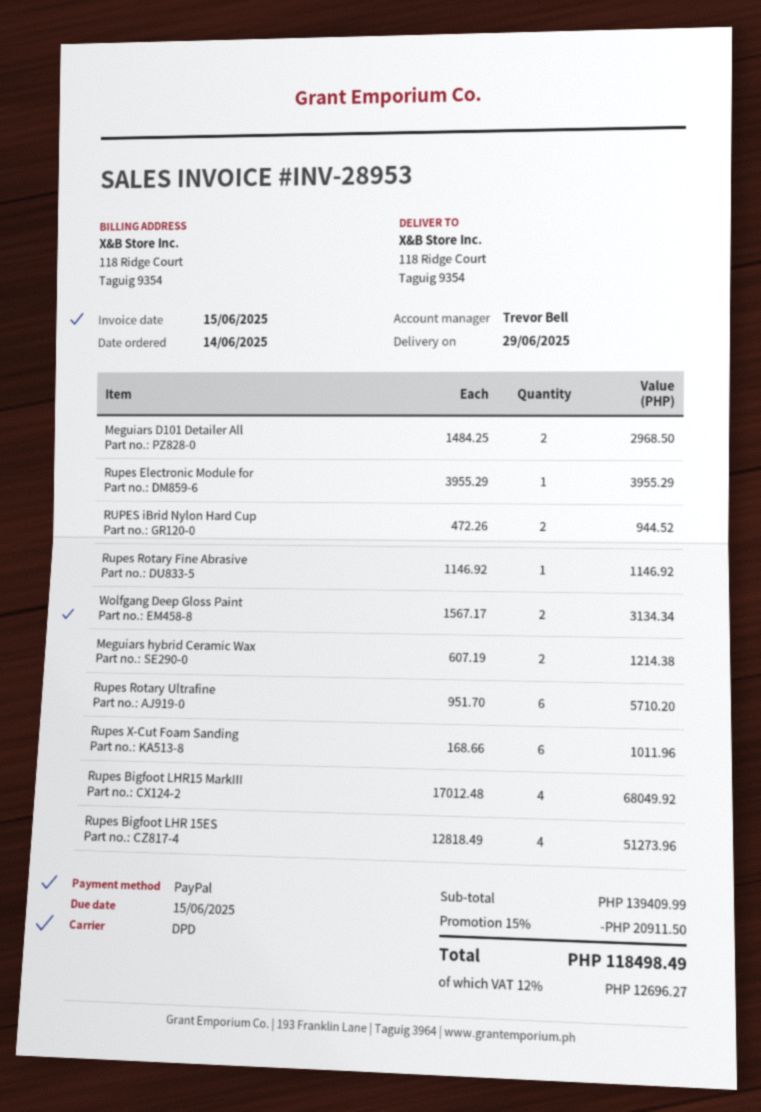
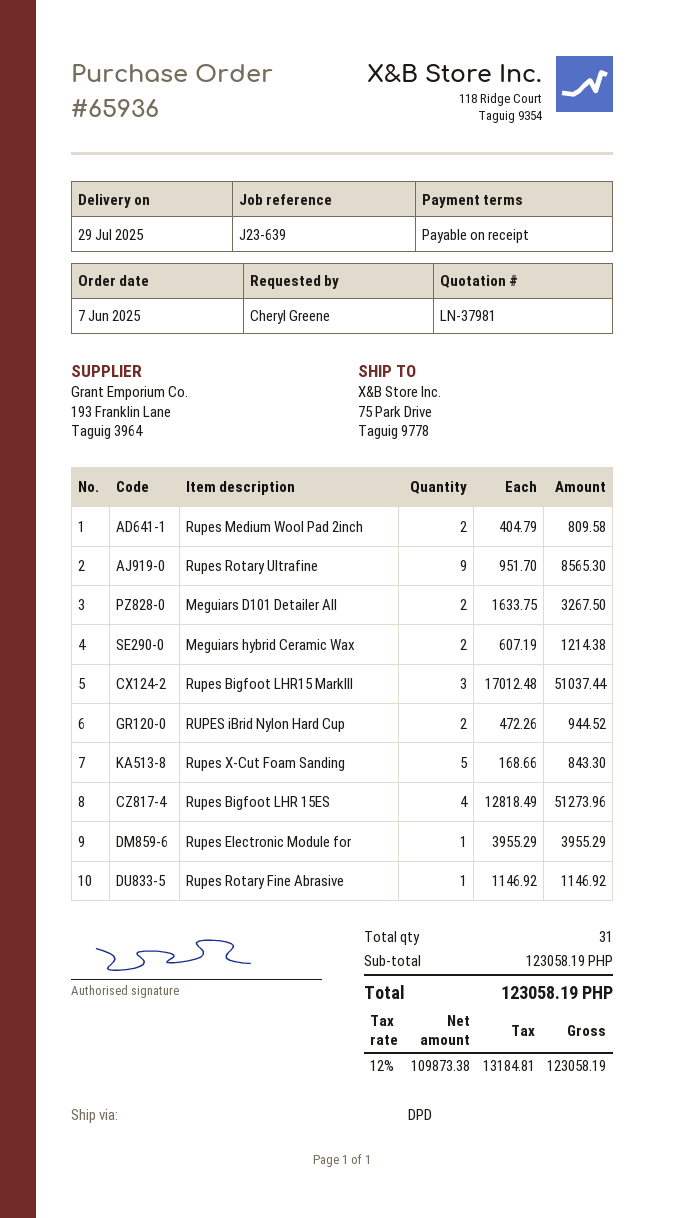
order date: 2025-06-14 -> 2025-06-07
delivery date: 2025-06-29 -> 2025-07-29
ship to: 118 Ridge Court, Taguig 9354 -> 75 Park Drive, Taguig 9778
Meguiars D101 Detailer All: 2 x 1484.25 = 2968.50 -> 2 x 1633.75 = 3267.50
Wolfgang Deep Gloss Paint: 2 x 1567.17 = 3134.34 -> none
Rupes Rotary Ultrafine: 6 x 951.70 = 5710.20 -> 9 x 951.70 = 8565.30
Rupes X-Cut Foam Sanding: 6 x 168.66 = 1011.96 -> 5 x 168.66 = 843.30
Rupes Bigfoot LHR15 MarkIII: 4 x 17012.48 = 68049.92 -> 3 x 17012.48 = 51037.44
Rupes Medium Wool Pad 2inch: none -> 2 x 404.79 = 809.58
subtotal: 139409.99 -> 123058.19
discount: 15% = 20911.50 -> none
tax: 12% = 12696.27 -> 12% = 13184.81
total: 118498.49 -> 123058.19

